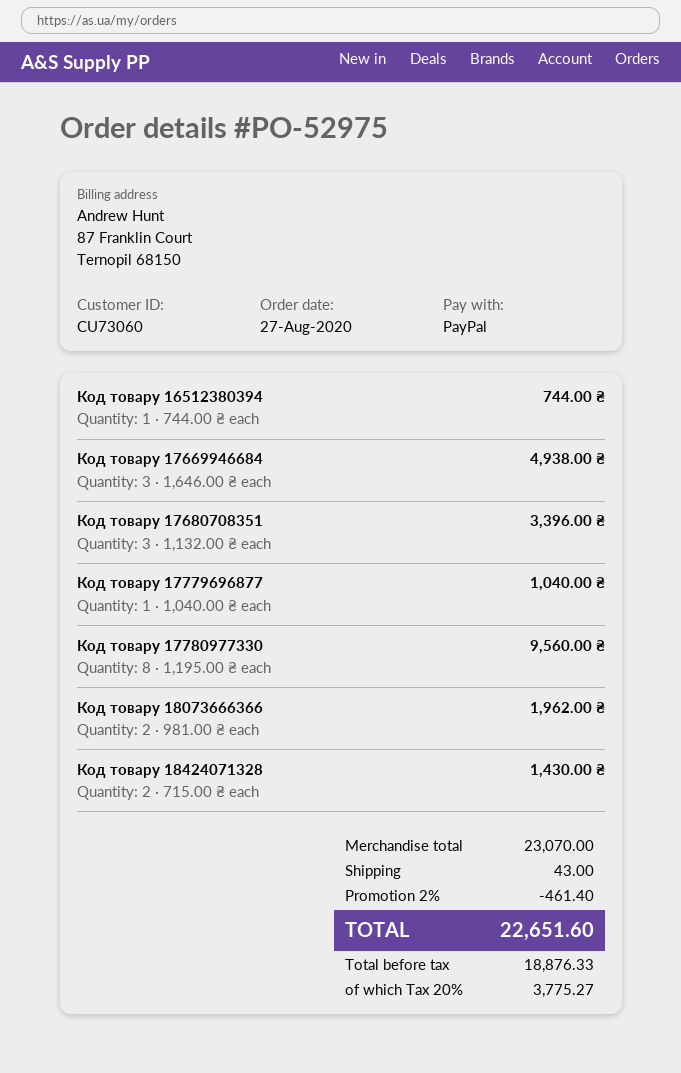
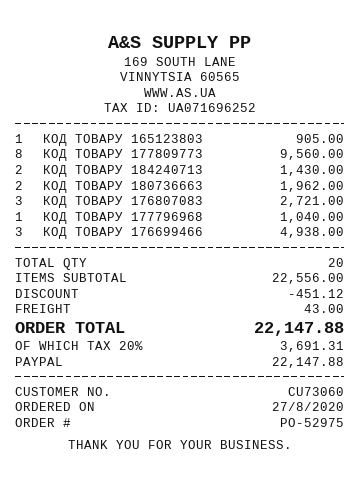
Код товару 16512380394: 1 for 744.00 -> 1 for 905.00
Код товару 17680708351: 3 for 3396.00 -> 3 for 2721.00
subtotal: 23070.00 -> 22556.00
discount: 461.40 -> 451.12
tax: 20% = 3775.27 -> 20% = 3691.31
total: 22651.60 -> 22147.88

